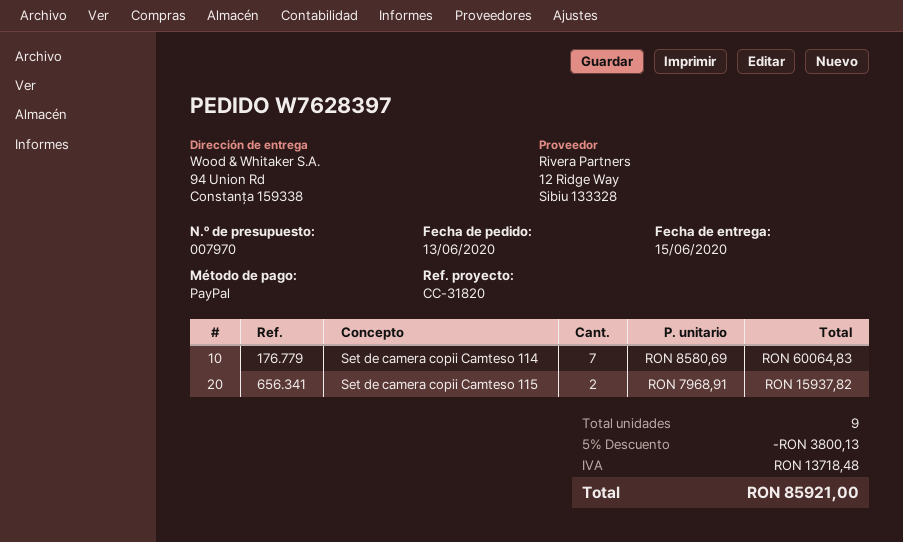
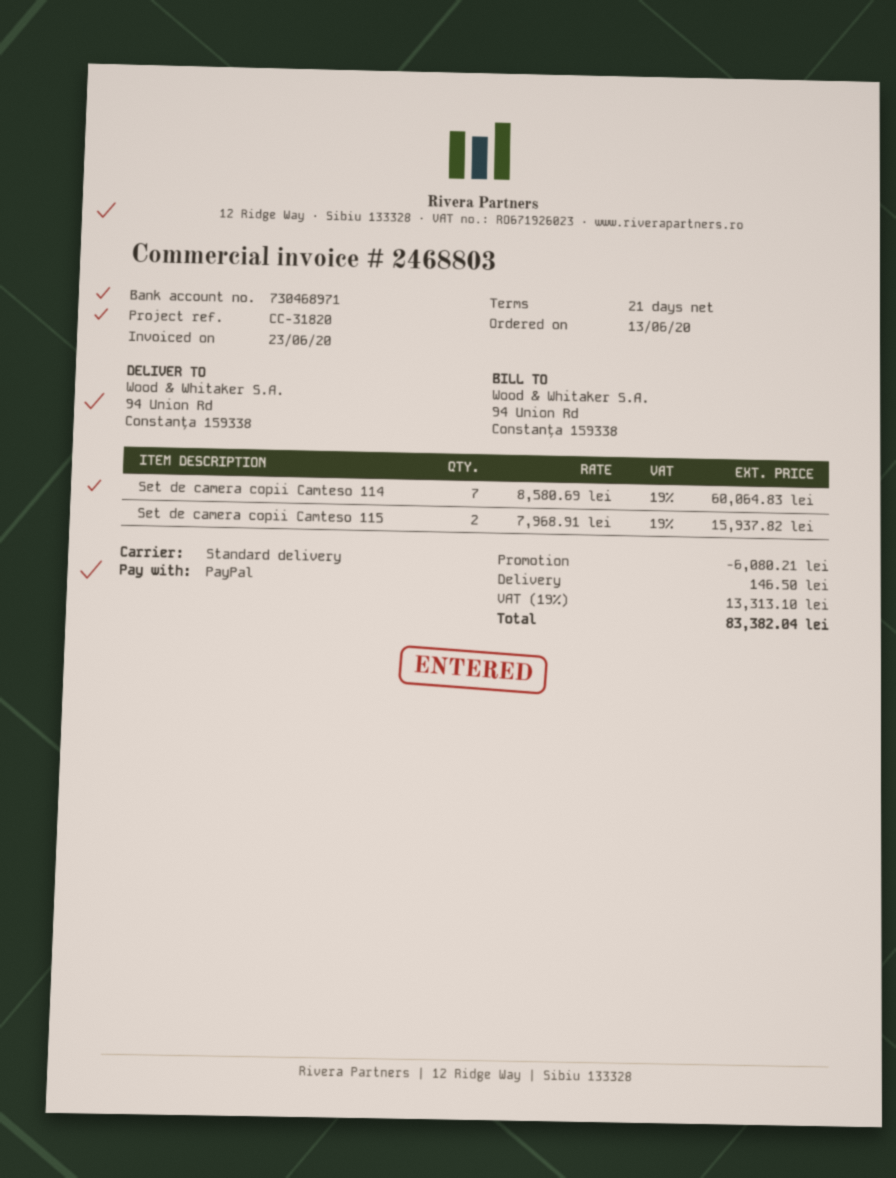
discount: 3800.13 -> 6080.21
shipping: none -> 146.50
tax: 13718.48 -> 13313.10
total: 85921.00 -> 83382.04

